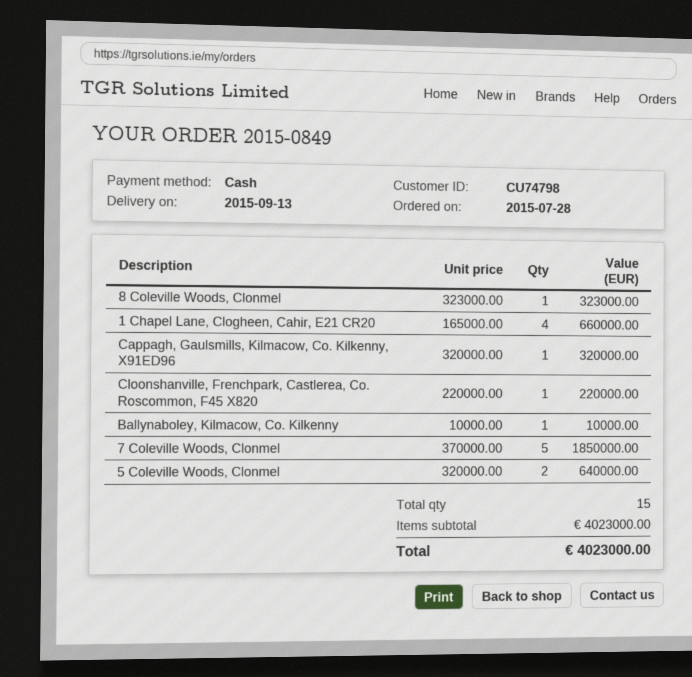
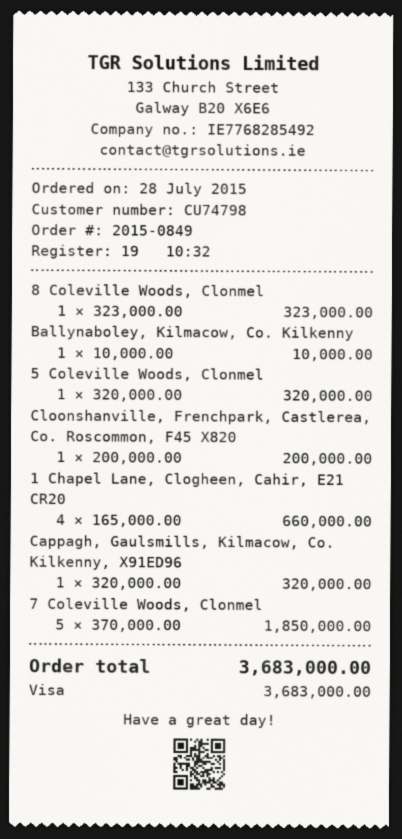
payment method: cash -> Visa
Cloonshanville, Frenchpark, Castlerea, Co. Roscommon, F45 X820: 1 x 220000.00 = 220000.00 -> 1 x 200000.00 = 200000.00
5 Coleville Woods, Clonmel: 2 x 320000.00 = 640000.00 -> 1 x 320000.00 = 320000.00
total: 4023000.00 -> 3683000.00

